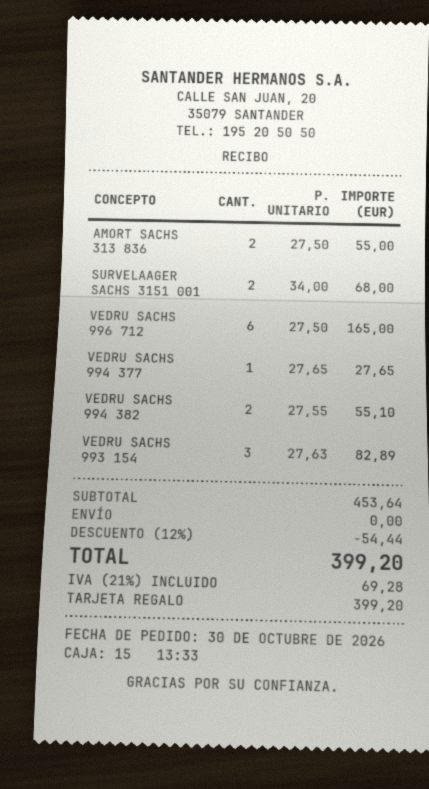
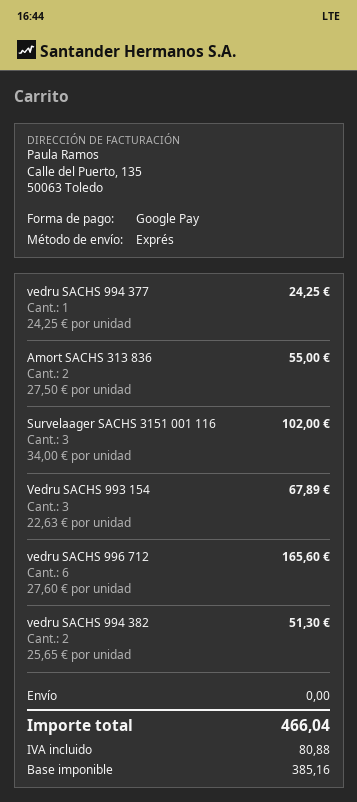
payment method: gift card -> Google Pay
SURVELAAGER SACHS 3151 001: 2 x 34.00 = 68.00 -> 3 x 34.00 = 102.00
VEDRU SACHS 996 712: 6 x 27.50 = 165.00 -> 6 x 27.60 = 165.60
VEDRU SACHS 994 377: 1 x 27.65 = 27.65 -> 1 x 24.25 = 24.25
VEDRU SACHS 994 382: 2 x 27.55 = 55.10 -> 2 x 25.65 = 51.30
VEDRU SACHS 993 154: 3 x 27.63 = 82.89 -> 3 x 22.63 = 67.89
discount: 12% = 54.44 -> none
tax: 69.28 -> 80.88
total: 399.20 -> 466.04

